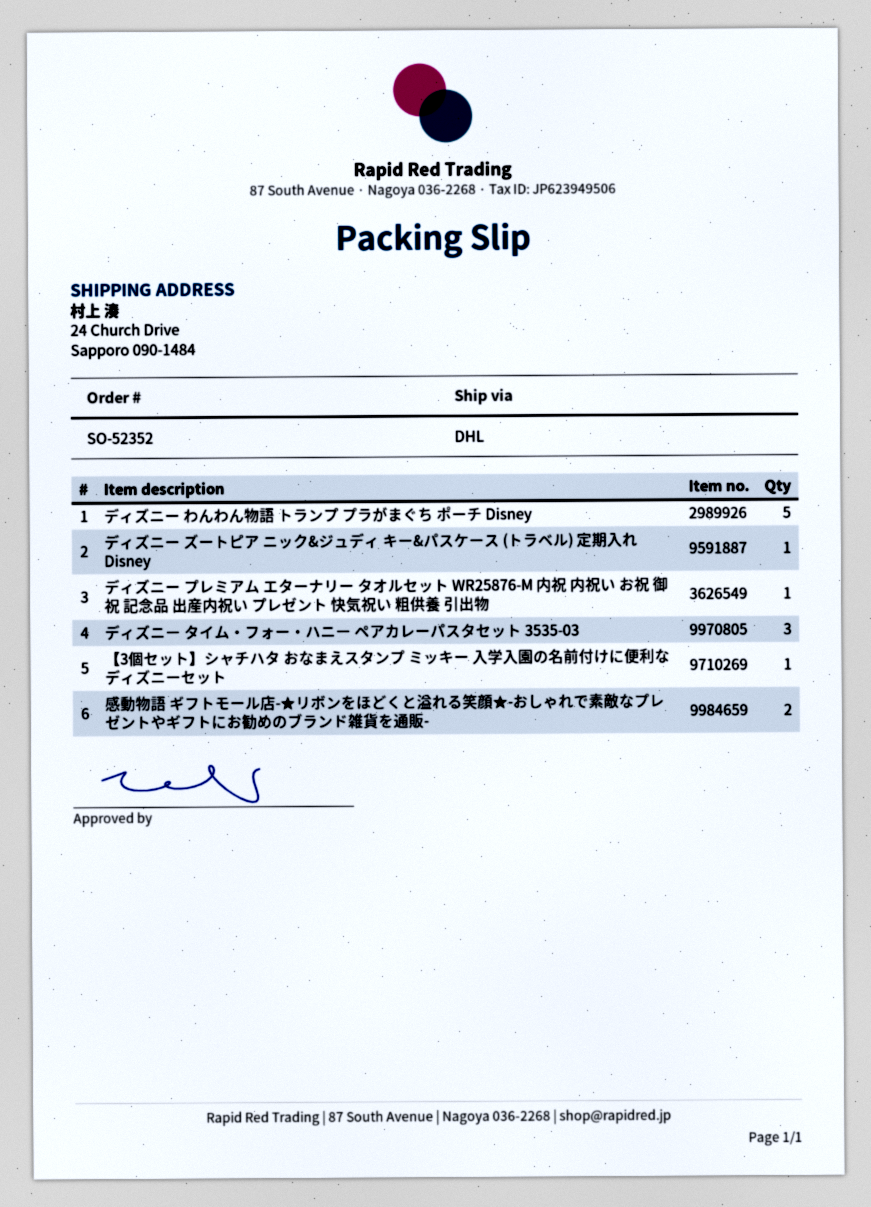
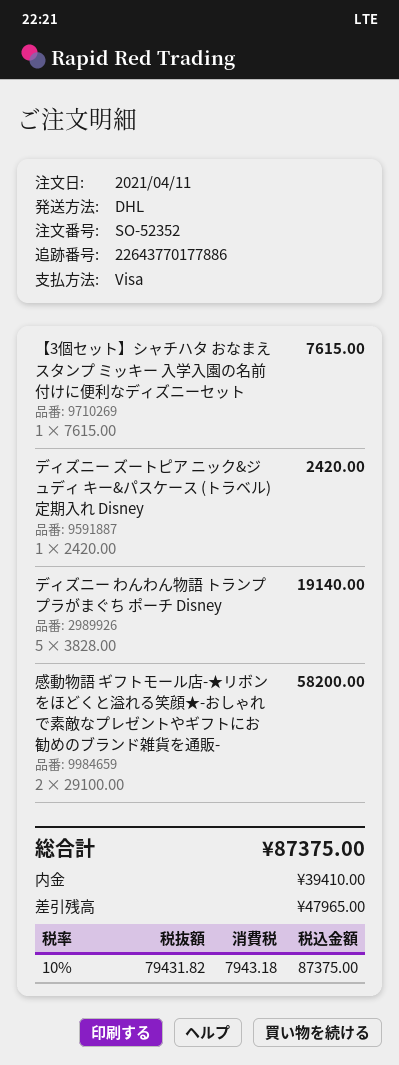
ディズニー プレミアム エターナリー タオルセット WR25876-M 内祝 内祝い お祝 御祝 記念品 出産内祝い プレゼント 快気祝い 粗供養 引出物: 1 -> none
ディズニー タイム・フォー・ハニー ペアカレーパスタセット 3535-03: 3 -> none

